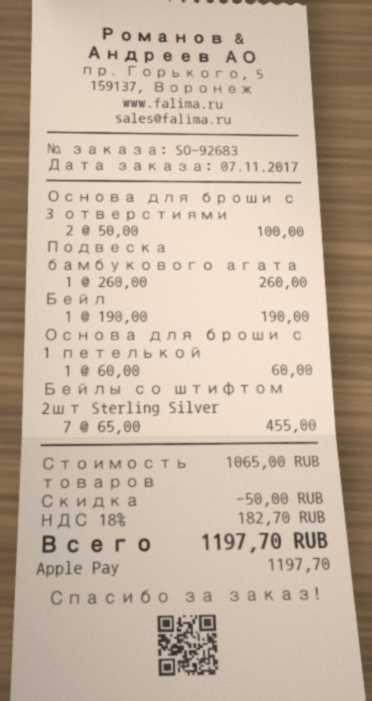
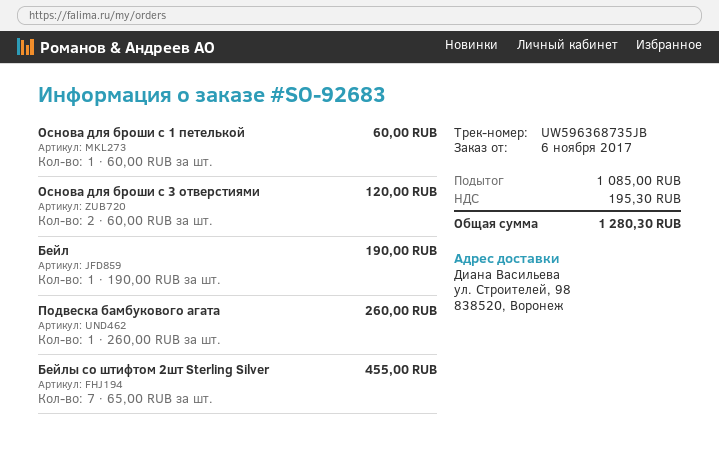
order date: 2017-11-07 -> 2017-11-06
Основа для броши с 3 отверстиями: 2 x 50.00 = 100.00 -> 2 x 60.00 = 120.00
subtotal: 1065.00 -> 1085.00
discount: 50.00 -> none
tax: 182.70 -> 195.30
total: 1197.70 -> 1280.30

